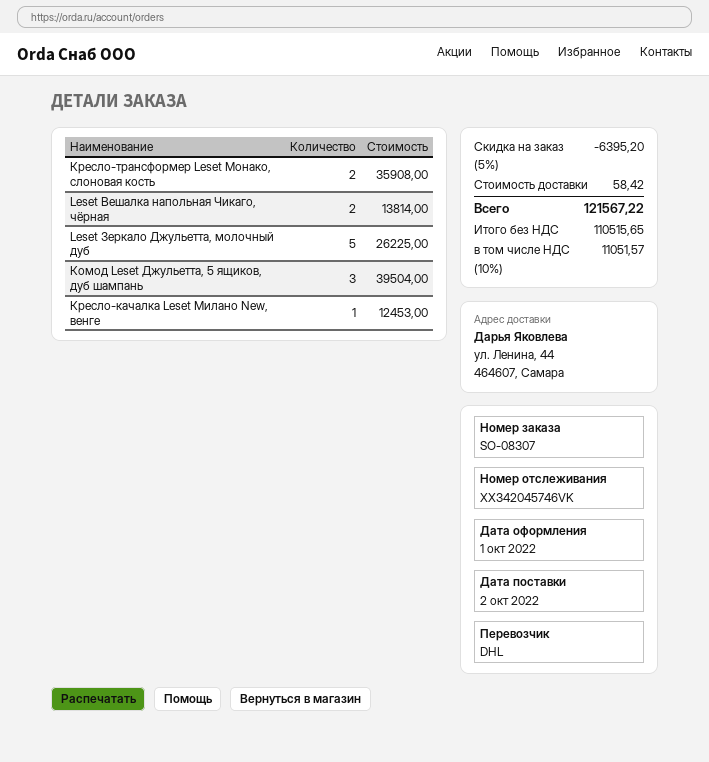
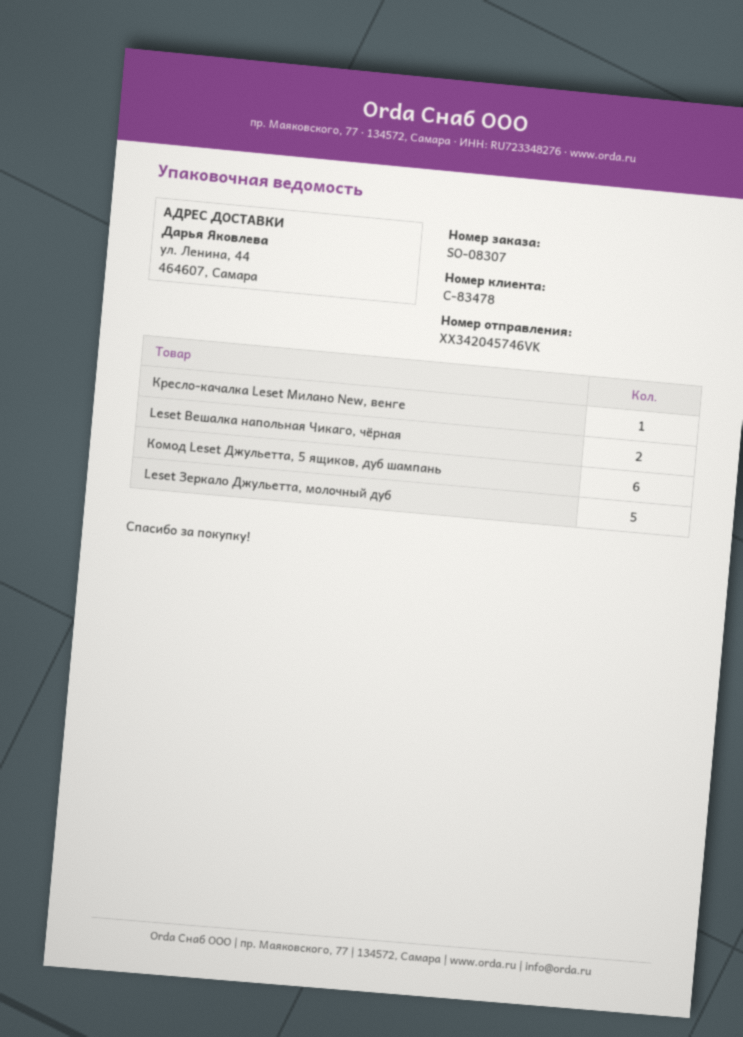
Кресло-трансформер Leset Монако, слоновая кость: 2 -> none
Комод Leset Джульетта, 5 ящиков, дуб шампань: 3 -> 6

